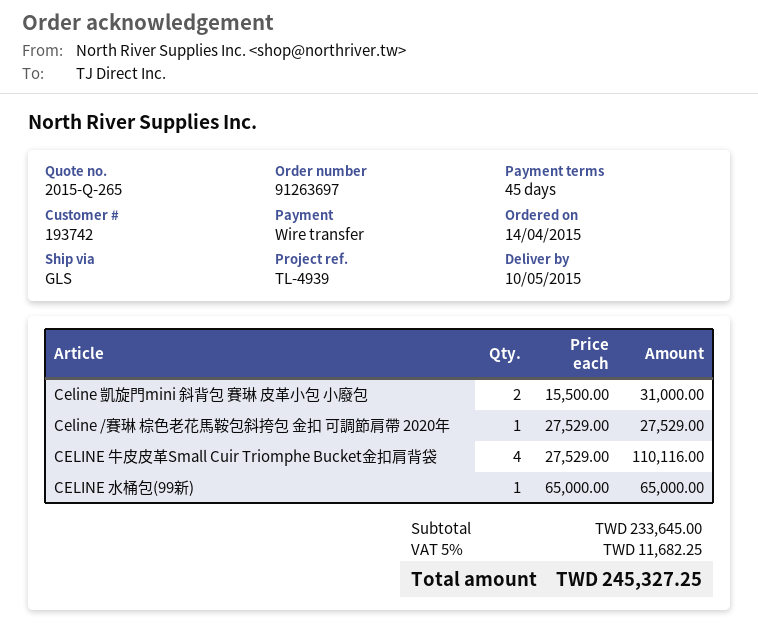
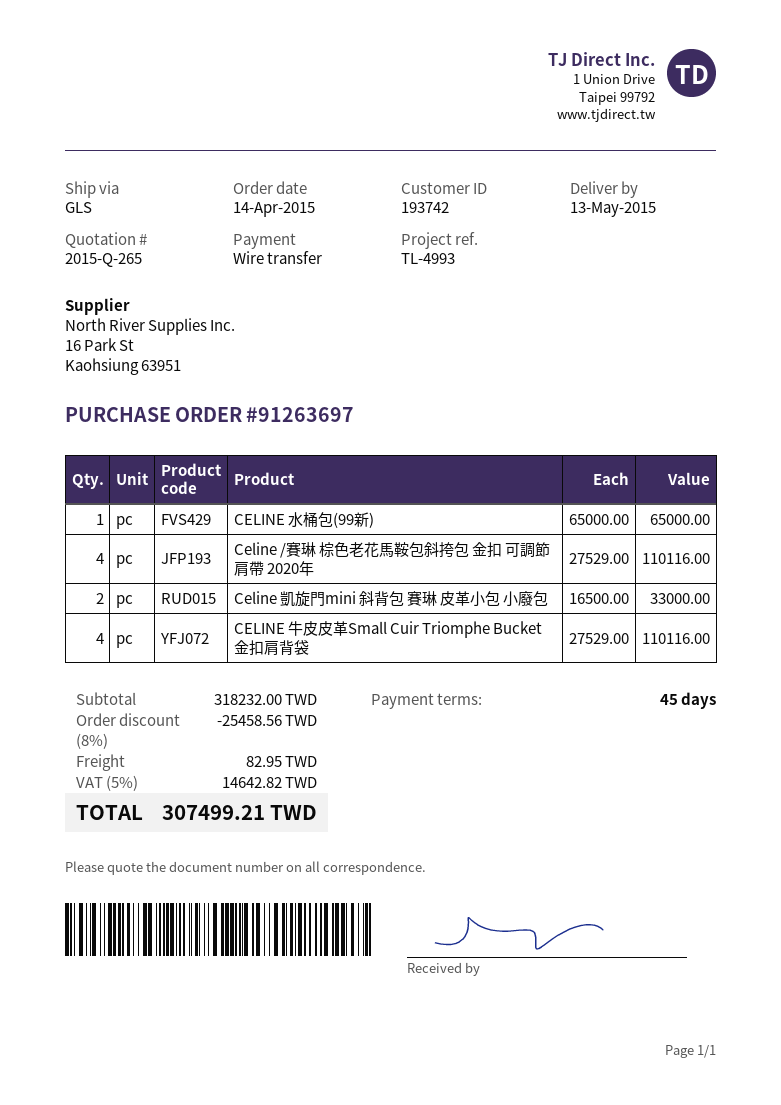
delivery date: 2015-05-10 -> 2015-05-13
reference: TL-4939 -> TL-4993
Celine 凱旋門mini 斜背包 賽琳 皮革小包 小廢包: 2 x 15500.00 = 31000.00 -> 2 x 16500.00 = 33000.00
Celine /賽琳 棕色老花馬鞍包斜挎包 金扣 可調節肩帶 2020年: 1 x 27529.00 = 27529.00 -> 4 x 27529.00 = 110116.00
subtotal: 233645.00 -> 318232.00
discount: none -> 8% = 25458.56
shipping: none -> 82.95
tax: 5% = 11682.25 -> 5% = 14642.82
total: 245327.25 -> 307499.21

